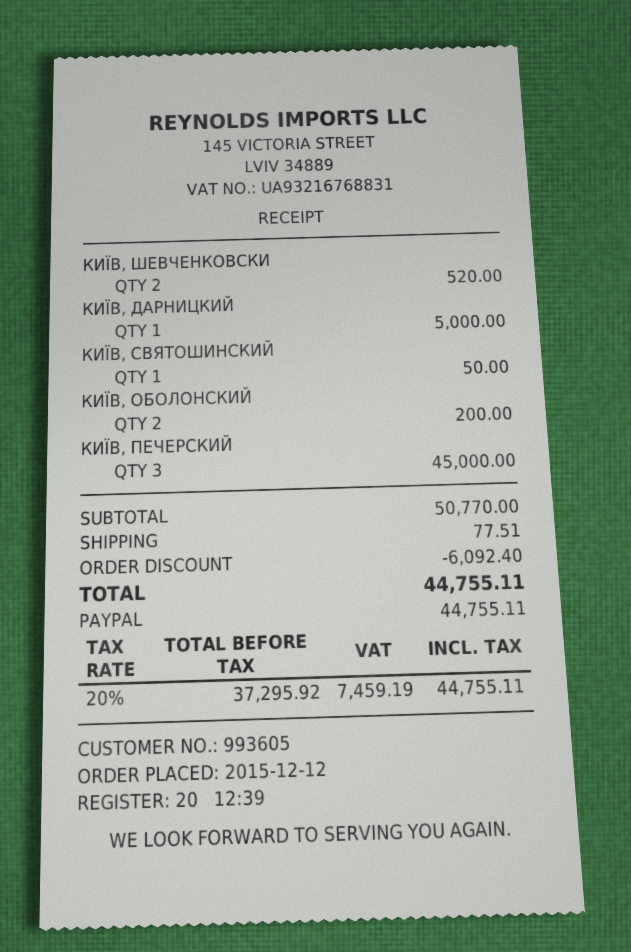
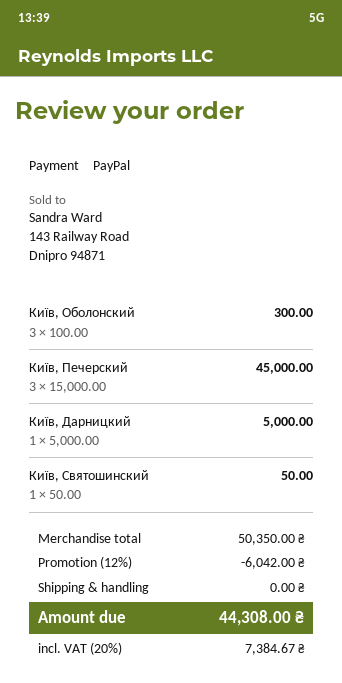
КИЇВ, ШЕВЧЕНКОВСКИ: 2 for 520.00 -> none
КИЇВ, ОБОЛОНСКИЙ: 2 for 200.00 -> 3 for 300.00
subtotal: 50770.00 -> 50350.00
discount: 6092.40 -> 6042.00
shipping: 77.51 -> 0.00
tax: 20% = 7459.19 -> 20% = 7384.67
total: 44755.11 -> 44308.00

